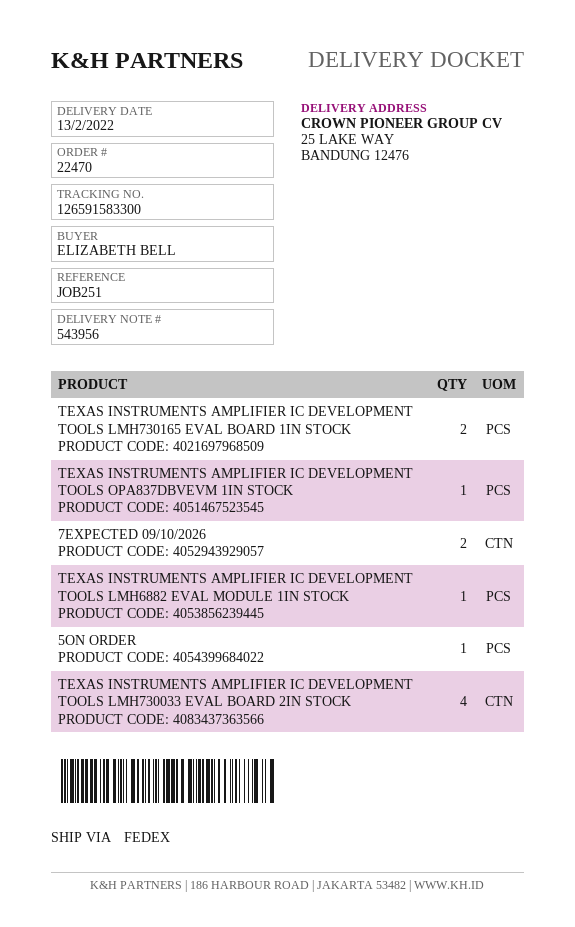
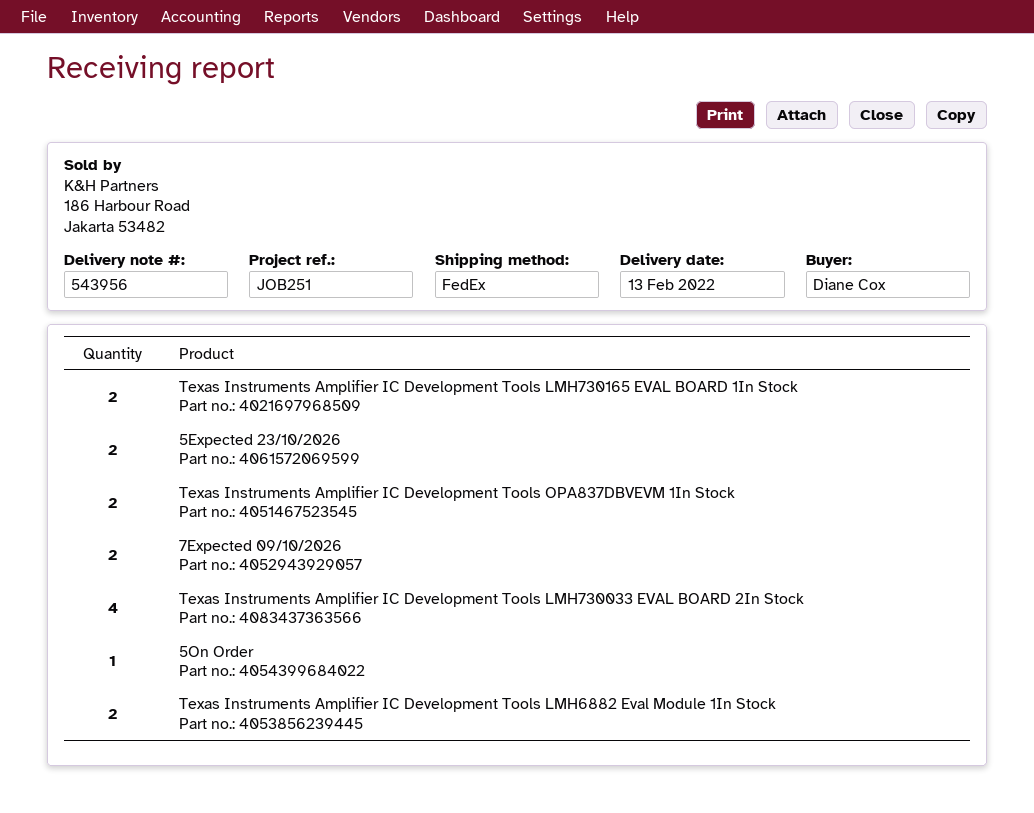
ordered by: ELIZABETH BELL -> Diane Cox
TEXAS INSTRUMENTS AMPLIFIER IC DEVELOPMENT TOOLS OPA837DBVEVM 1IN STOCK: 1 -> 2
TEXAS INSTRUMENTS AMPLIFIER IC DEVELOPMENT TOOLS LMH6882 EVAL MODULE 1IN STOCK: 1 -> 2
5Expected 23/10/2026: none -> 2

